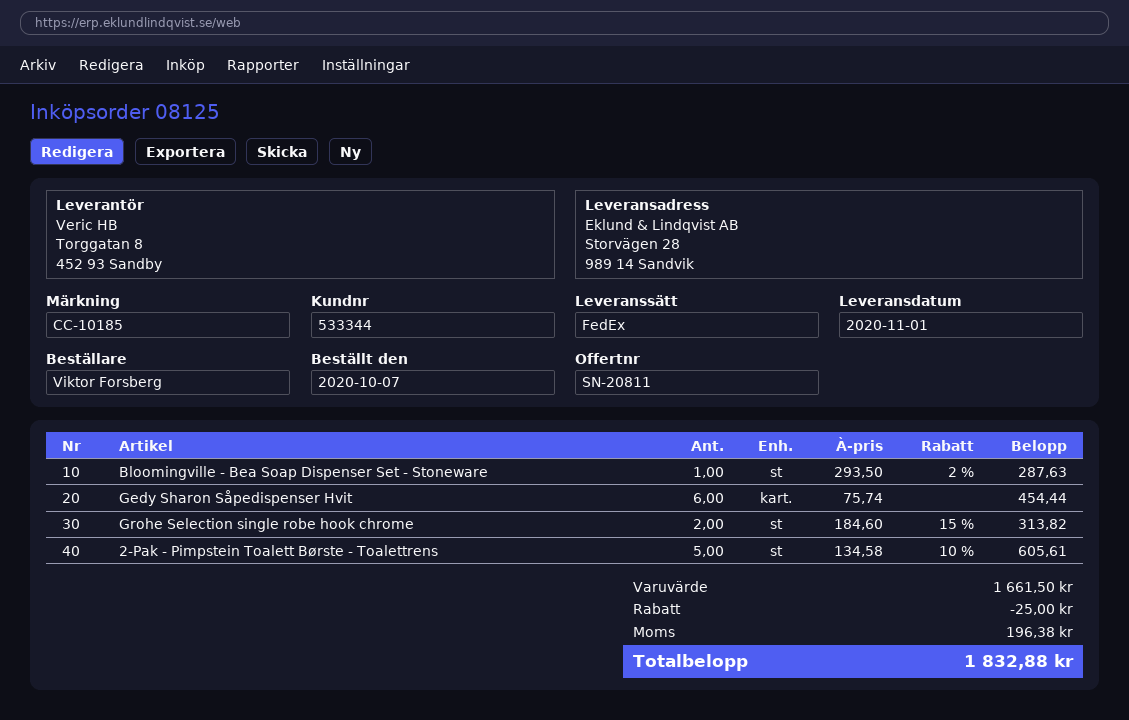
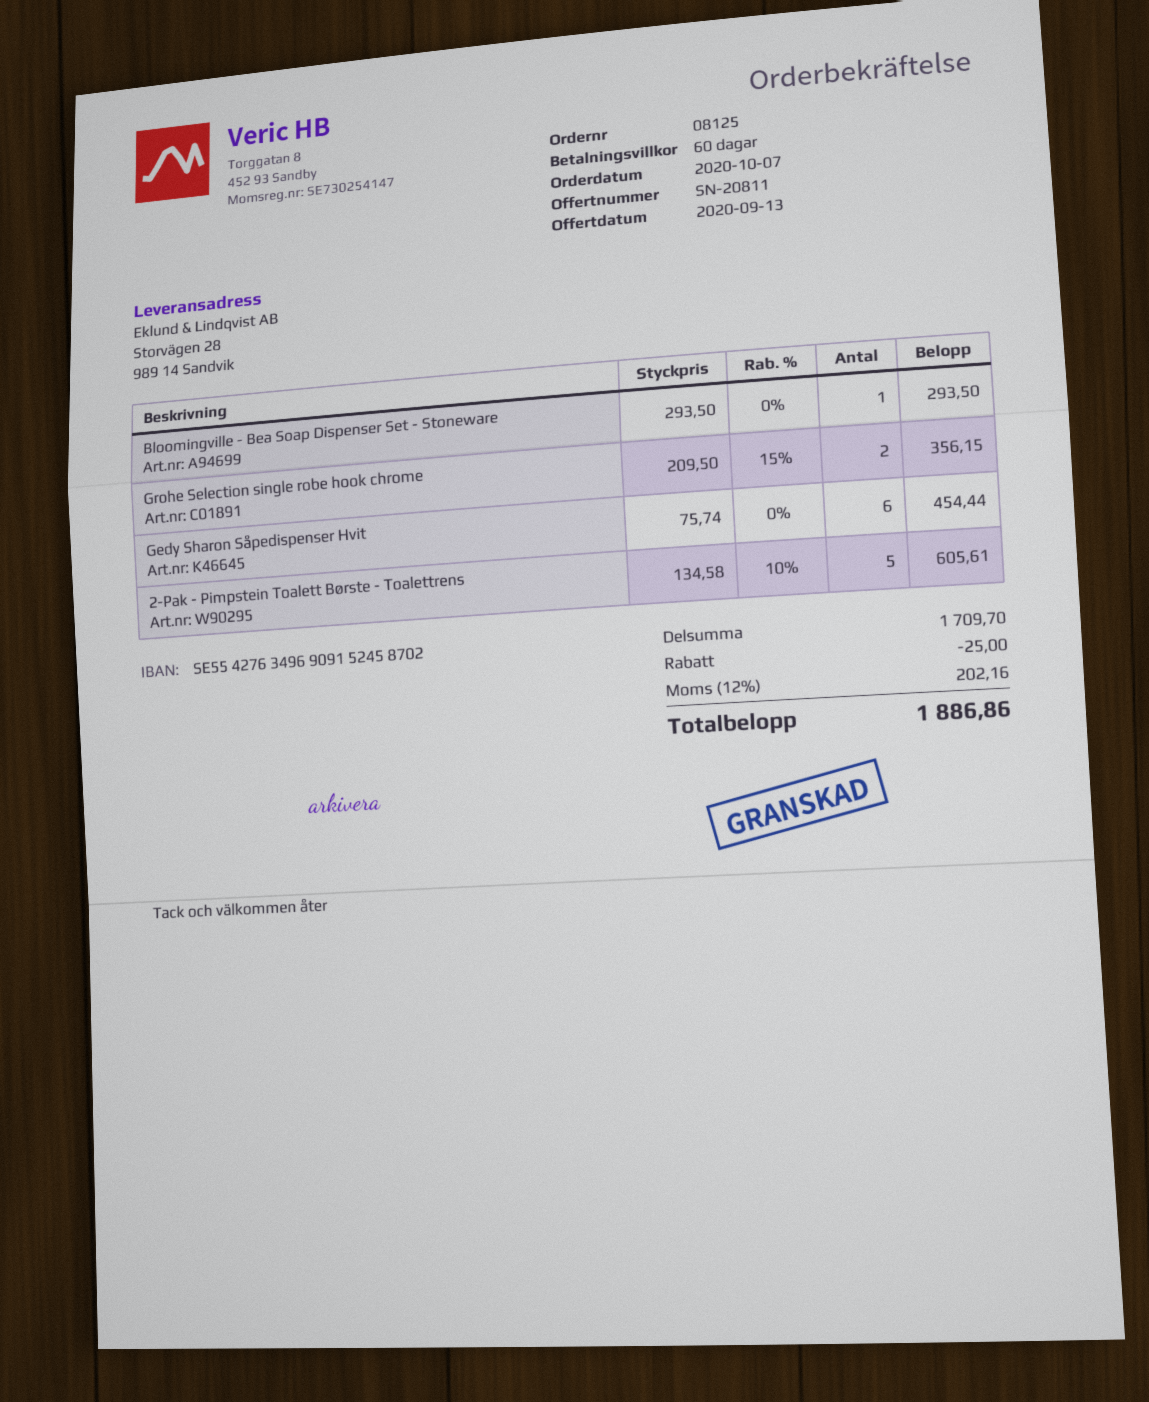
Bloomingville - Bea Soap Dispenser Set - Stoneware: 1 x 293.50 - 2% = 287.63 -> 1 x 293.50 = 293.50
Grohe Selection single robe hook chrome: 2 x 184.60 - 15% = 313.82 -> 2 x 209.50 - 15% = 356.15
subtotal: 1661.50 -> 1709.70
tax: 196.38 -> 202.16
total: 1832.88 -> 1886.86

